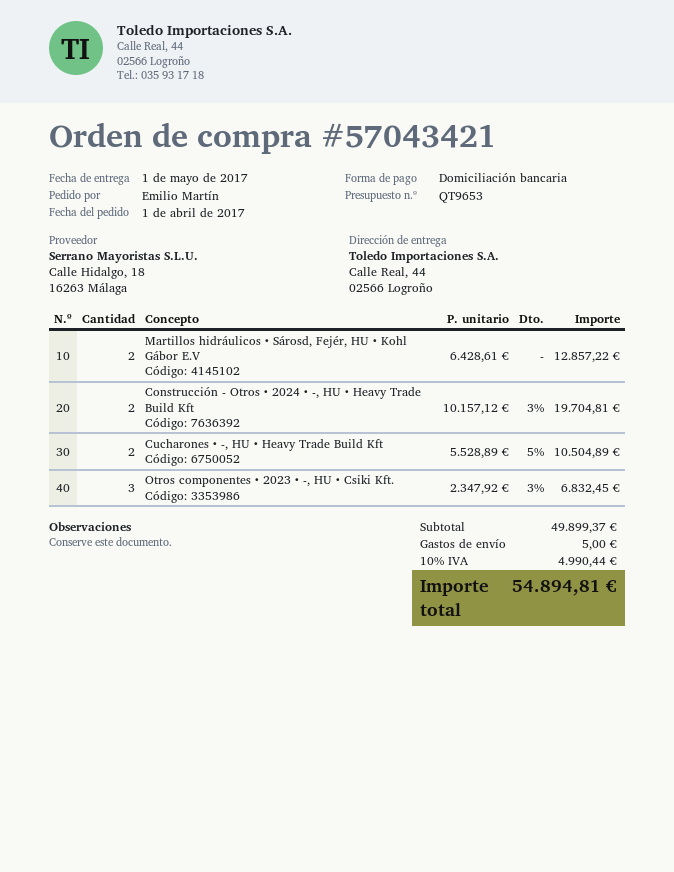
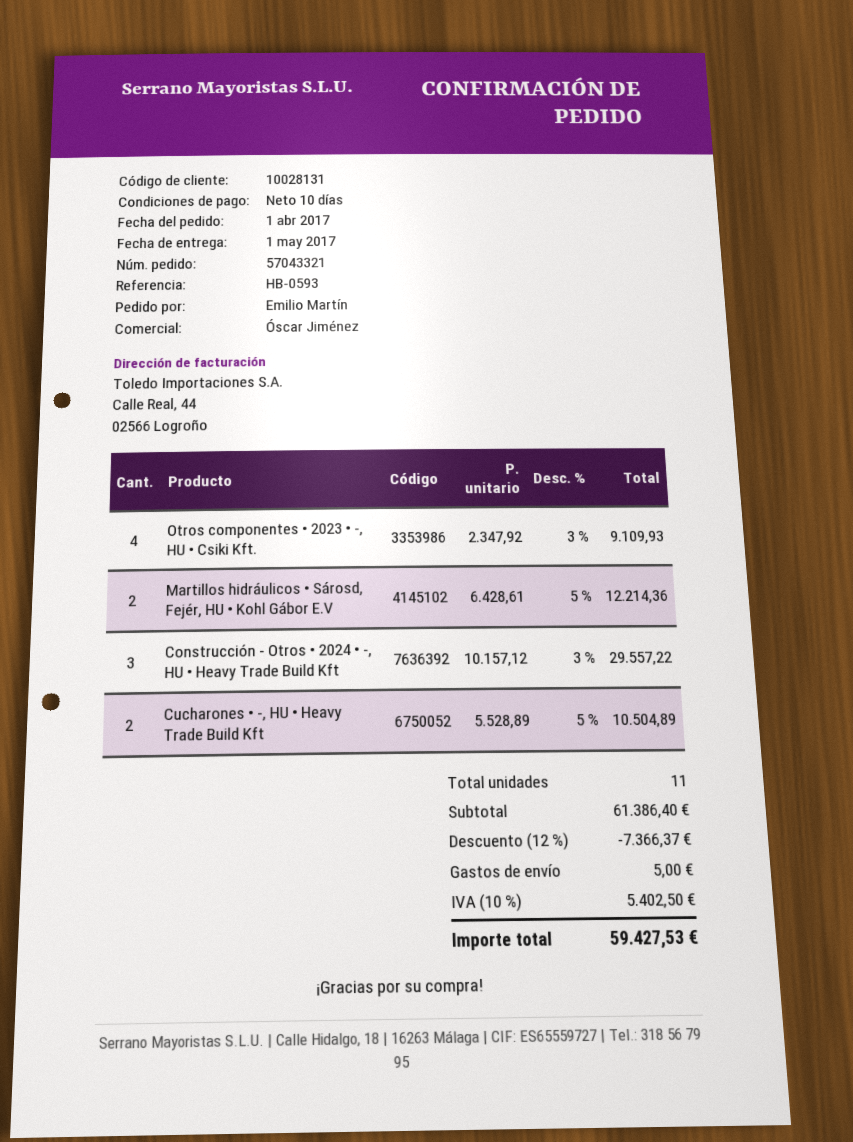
order number: 57043421 -> 57043321
Martillos hidráulicos • Sárosd, Fejér, HU • Kohl Gábor E.V: 2 x 6428.61 = 12857.22 -> 2 x 6428.61 - 5% = 12214.36
Construcción - Otros • 2024 • -, HU • Heavy Trade Build Kft: 2 x 10157.12 - 3% = 19704.81 -> 3 x 10157.12 - 3% = 29557.22
Otros componentes • 2023 • -, HU • Csiki Kft.: 3 x 2347.92 - 3% = 6832.45 -> 4 x 2347.92 - 3% = 9109.93
subtotal: 49899.37 -> 61386.40
discount: none -> 12% = 7366.37
tax: 10% = 4990.44 -> 10% = 5402.50
total: 54894.81 -> 59427.53

